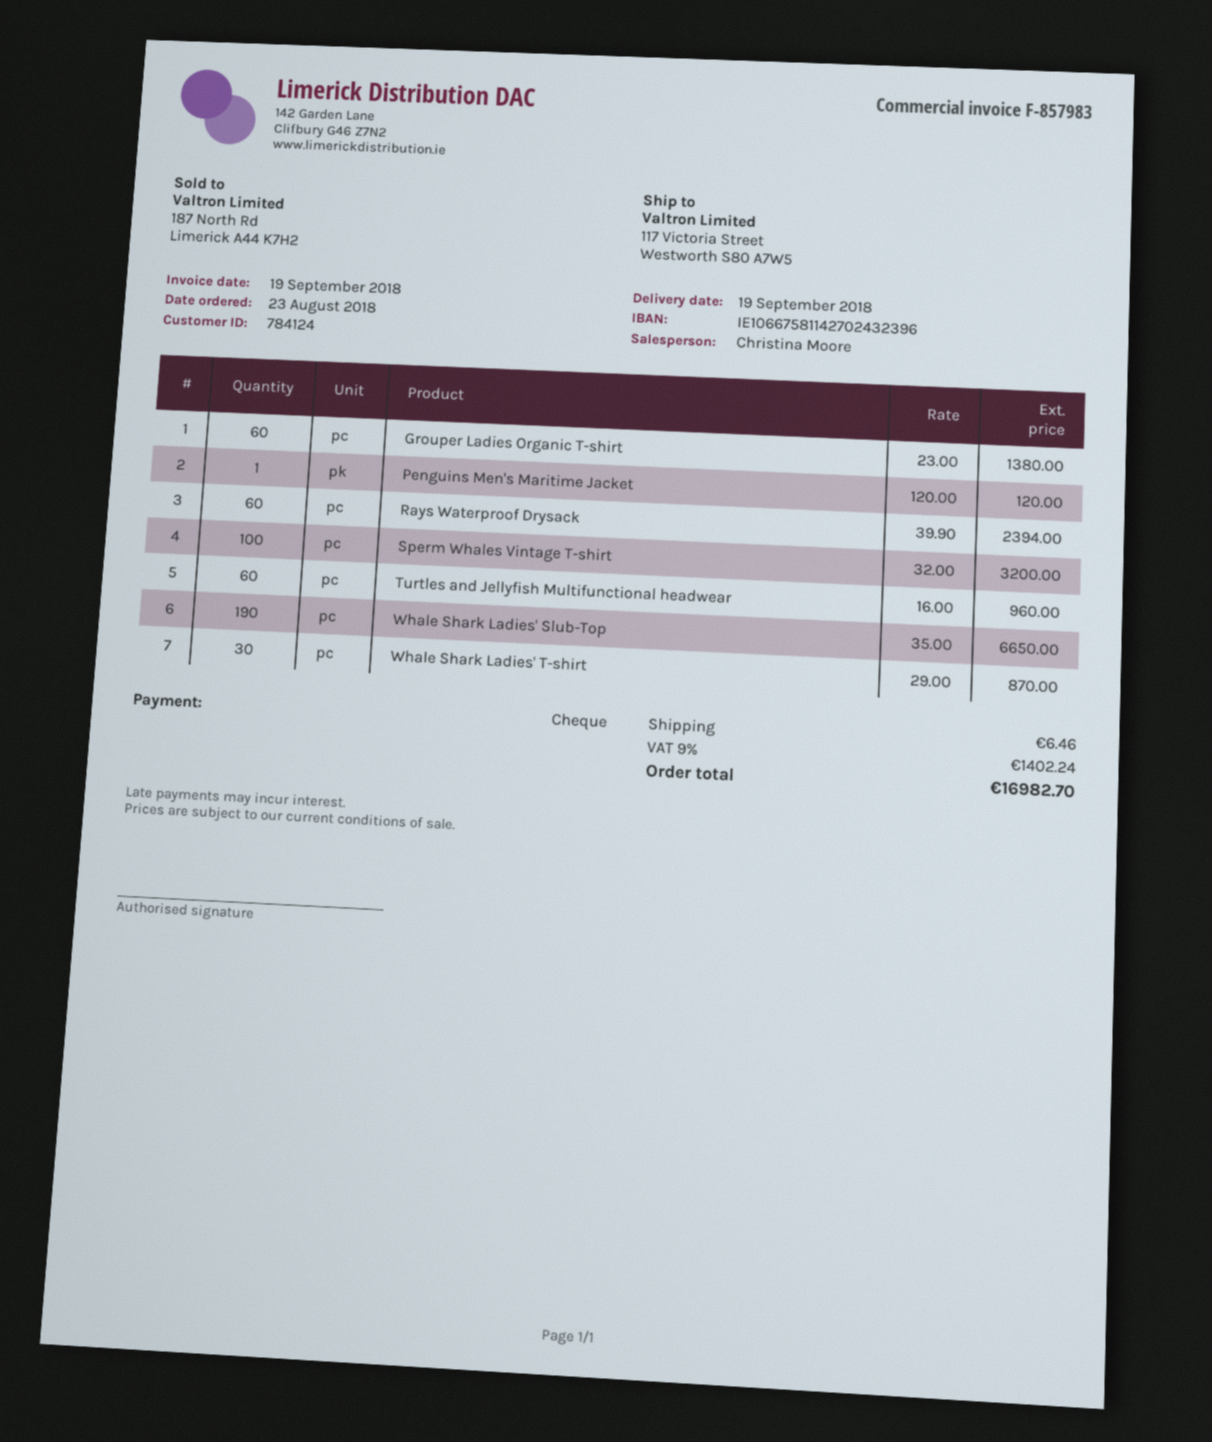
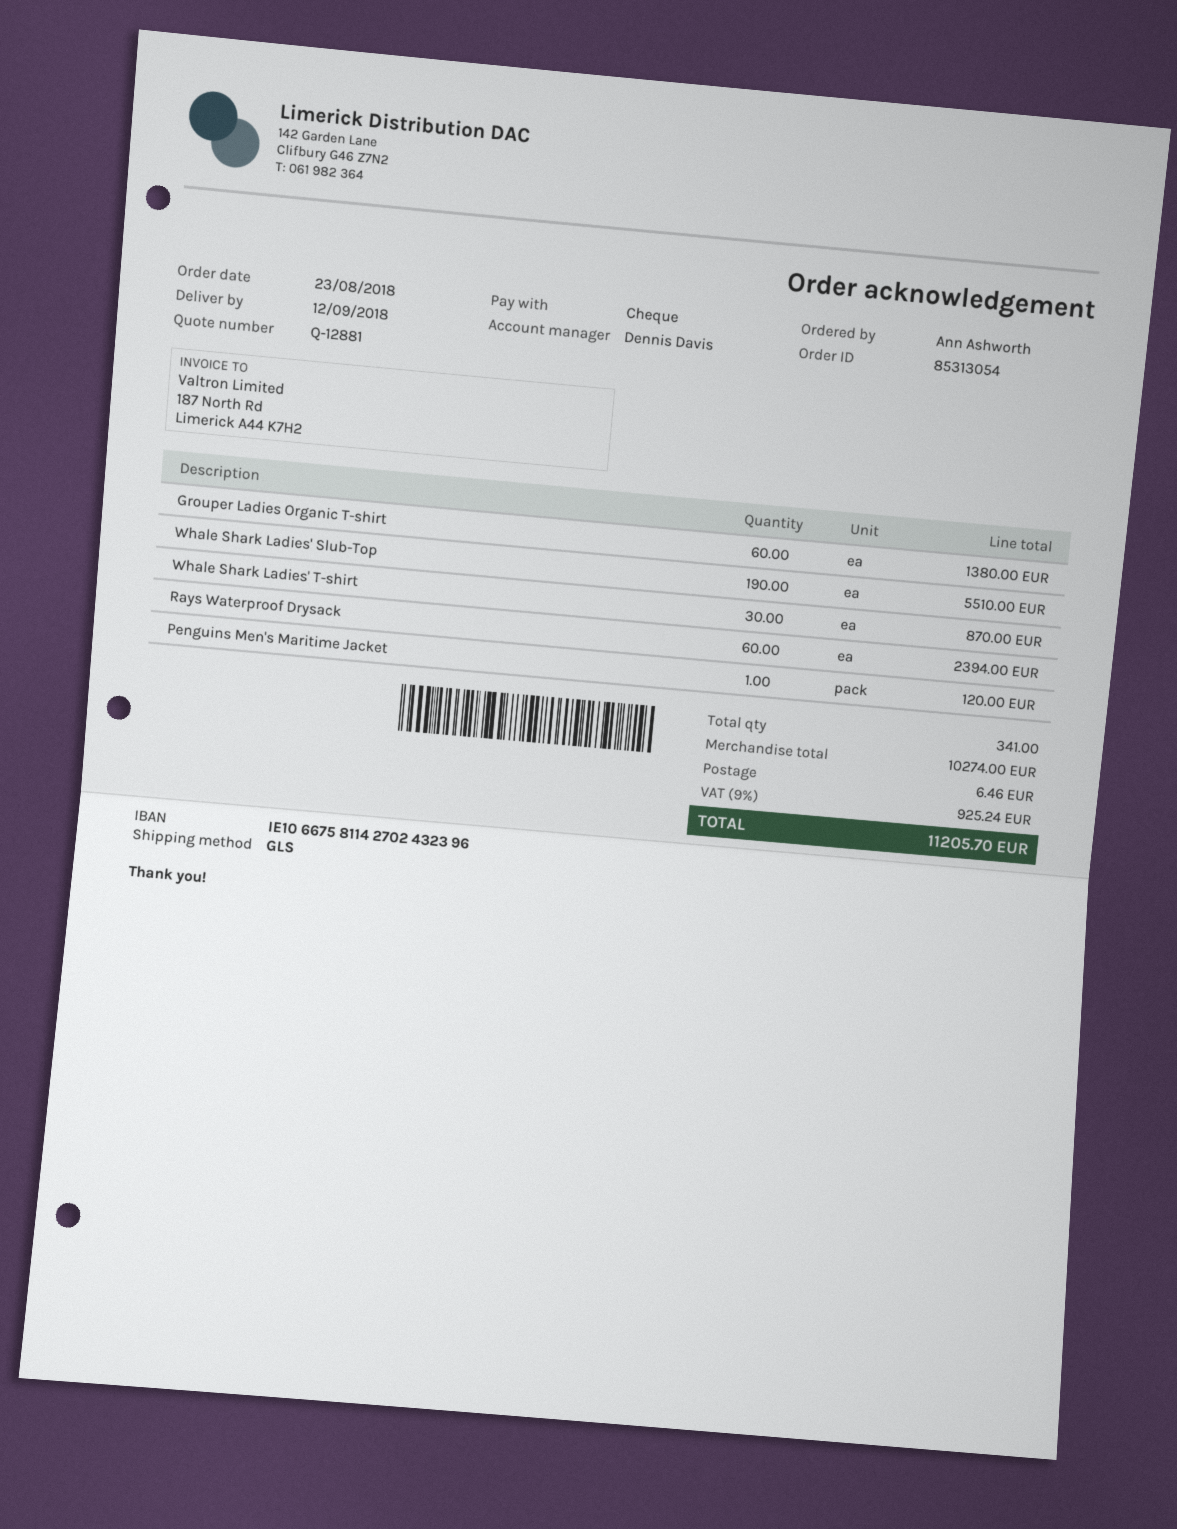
delivery date: 2018-09-19 -> 2018-09-12
sales rep: Christina Moore -> Dennis Davis
Sperm Whales Vintage T-shirt: 100 for 3200.00 -> none
Turtles and Jellyfish Multifunctional headwear: 60 for 960.00 -> none
Whale Shark Ladies' Slub-Top: 190 for 6650.00 -> 190 for 5510.00
tax: 9% = 1402.24 -> 9% = 925.24
total: 16982.70 -> 11205.70

